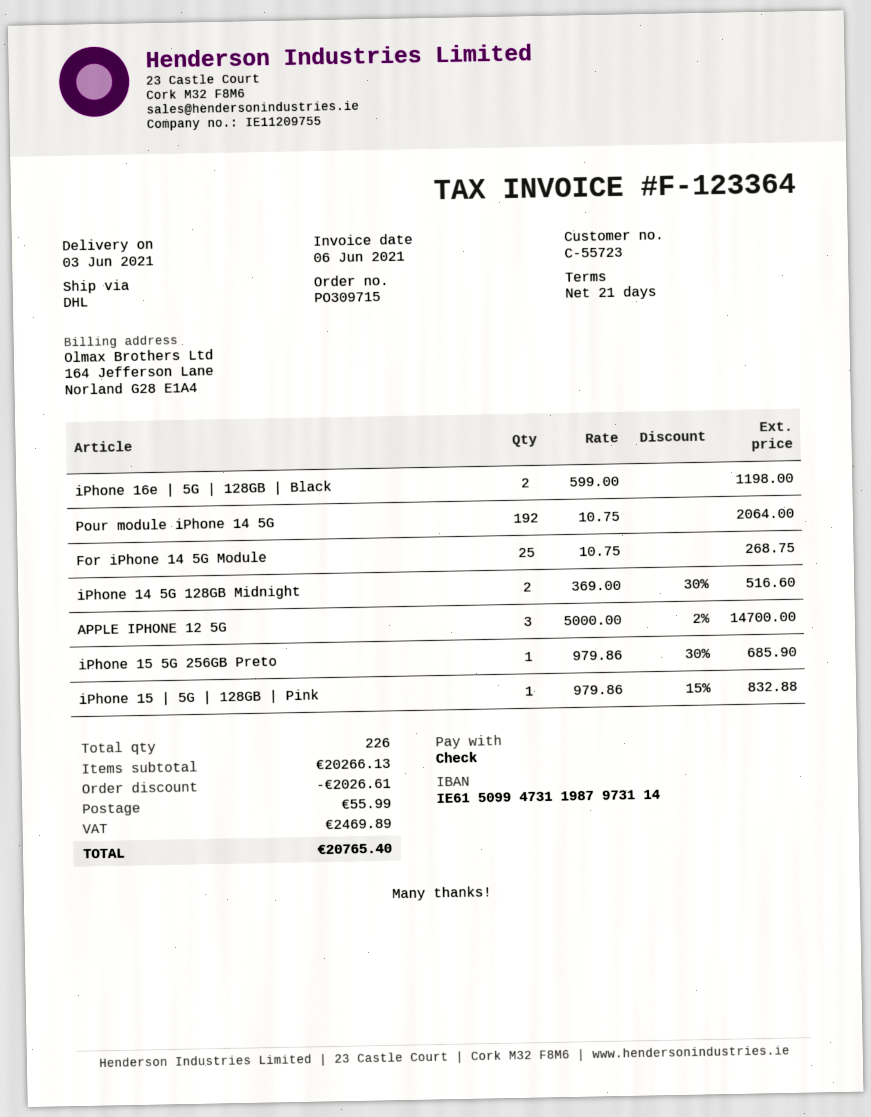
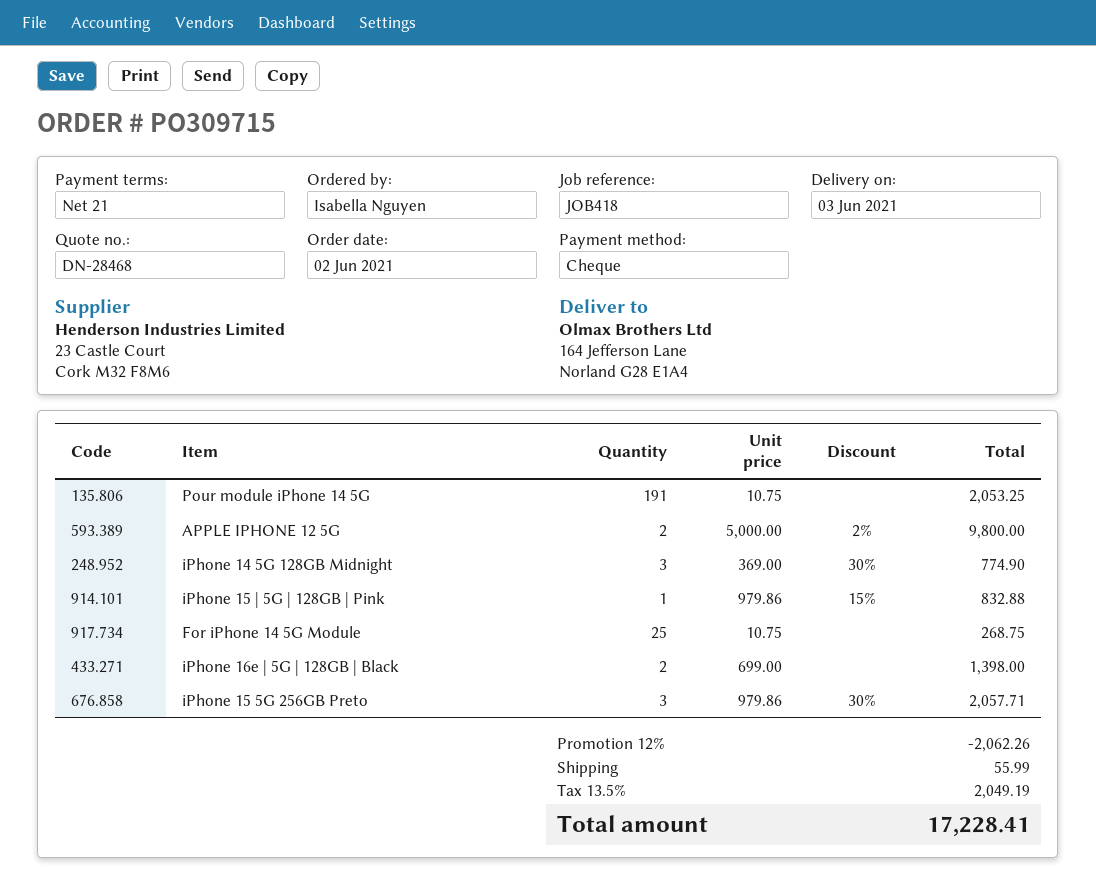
iPhone 16e | 5G | 128GB | Black: 2 x 599.00 = 1198.00 -> 2 x 699.00 = 1398.00
Pour module iPhone 14 5G: 192 x 10.75 = 2064.00 -> 191 x 10.75 = 2053.25
iPhone 14 5G 128GB Midnight: 2 x 369.00 - 30% = 516.60 -> 3 x 369.00 - 30% = 774.90
APPLE IPHONE 12 5G: 3 x 5000.00 - 2% = 14700.00 -> 2 x 5000.00 - 2% = 9800.00
iPhone 15 5G 256GB Preto: 1 x 979.86 - 30% = 685.90 -> 3 x 979.86 - 30% = 2057.71
discount: 2026.61 -> 2062.26
tax: 2469.89 -> 2049.19
total: 20765.40 -> 17228.41

